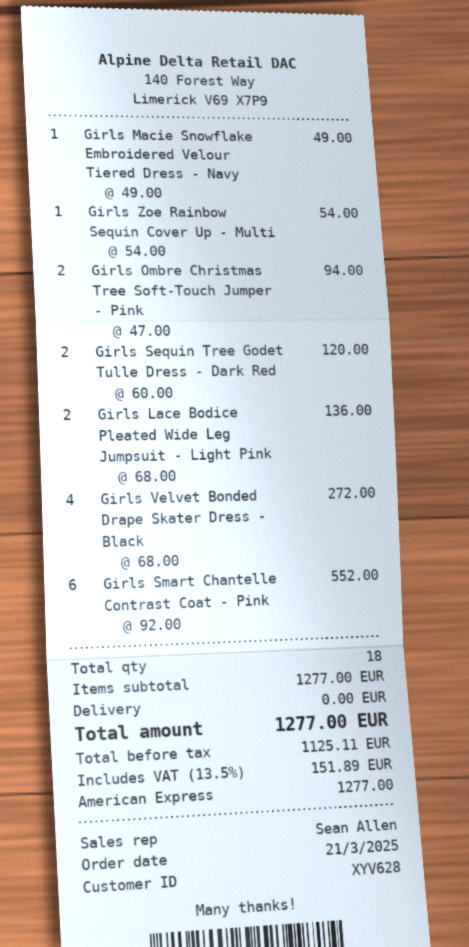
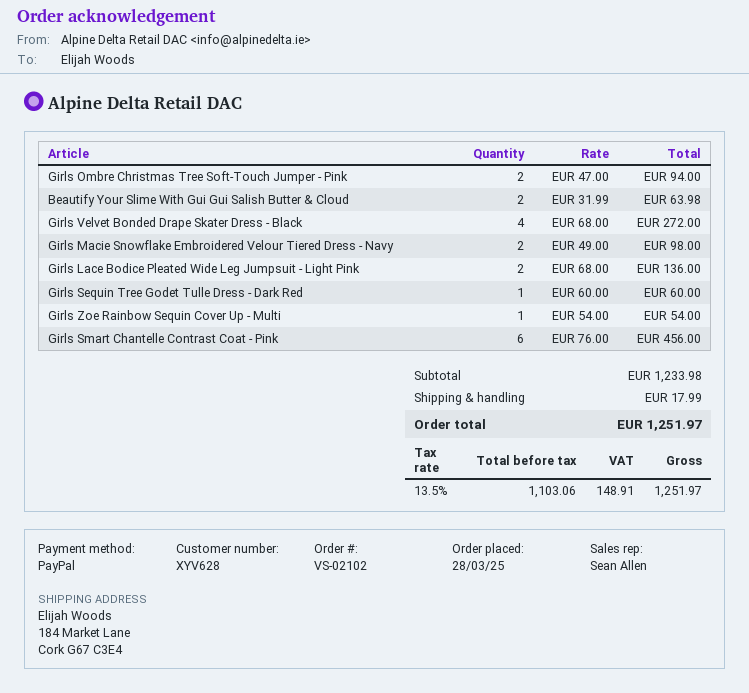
order date: 2025-03-21 -> 2025-03-28
payment method: American Express -> PayPal
Girls Macie Snowflake Embroidered Velour Tiered Dress - Navy: 1 x 49.00 = 49.00 -> 2 x 49.00 = 98.00
Girls Sequin Tree Godet Tulle Dress - Dark Red: 2 x 60.00 = 120.00 -> 1 x 60.00 = 60.00
Girls Smart Chantelle Contrast Coat - Pink: 6 x 92.00 = 552.00 -> 6 x 76.00 = 456.00
Beautify Your Slime With Gui Gui Salish Butter & Cloud: none -> 2 x 31.99 = 63.98
subtotal: 1277.00 -> 1233.98
shipping: 0.00 -> 17.99
net: 1125.11 -> 1103.06
tax: 13.5% = 151.89 -> 13.5% = 148.91
total: 1277.00 -> 1251.97

